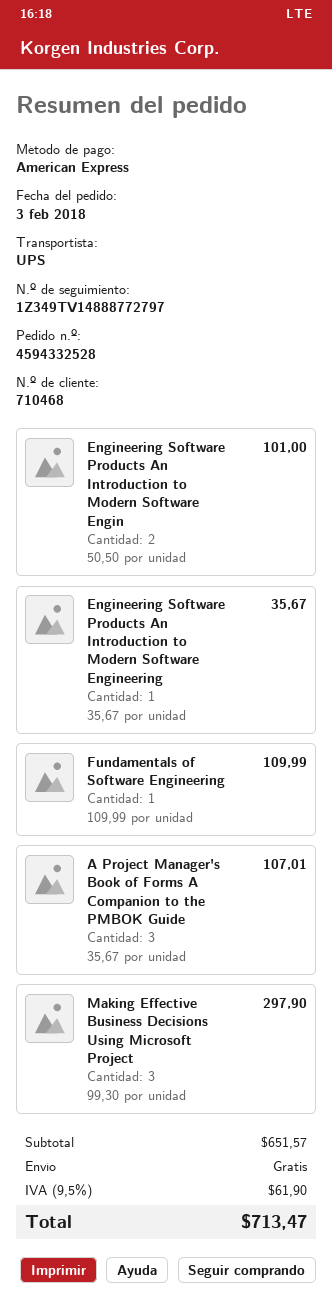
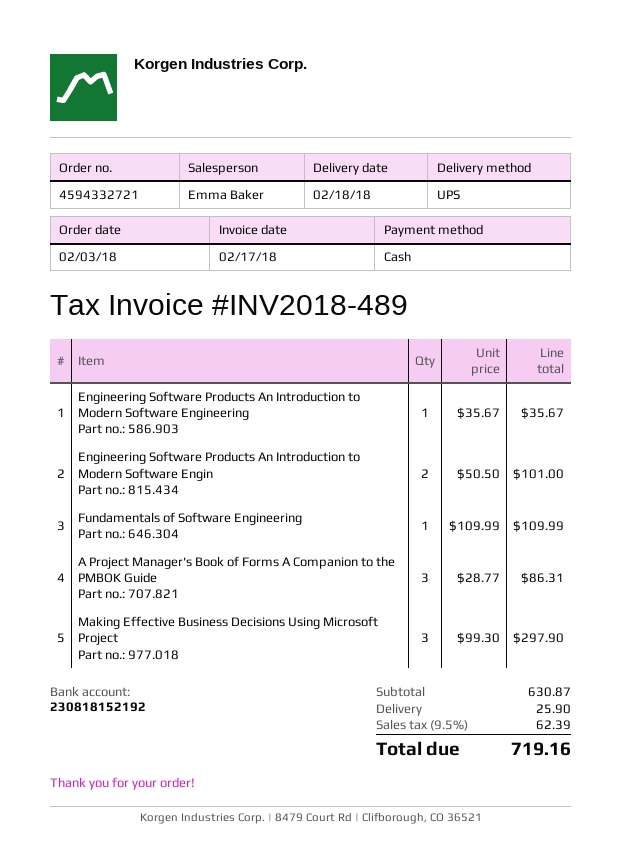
order number: 4594332528 -> 4594332721
payment method: American Express -> cash
A Project Manager's Book of Forms A Companion to the PMBOK Guide: 3 x 35.67 = 107.01 -> 3 x 28.77 = 86.31
subtotal: 651.57 -> 630.87
shipping: 0.00 -> 25.90
tax: 9.5% = 61.90 -> 9.5% = 62.39
total: 713.47 -> 719.16

